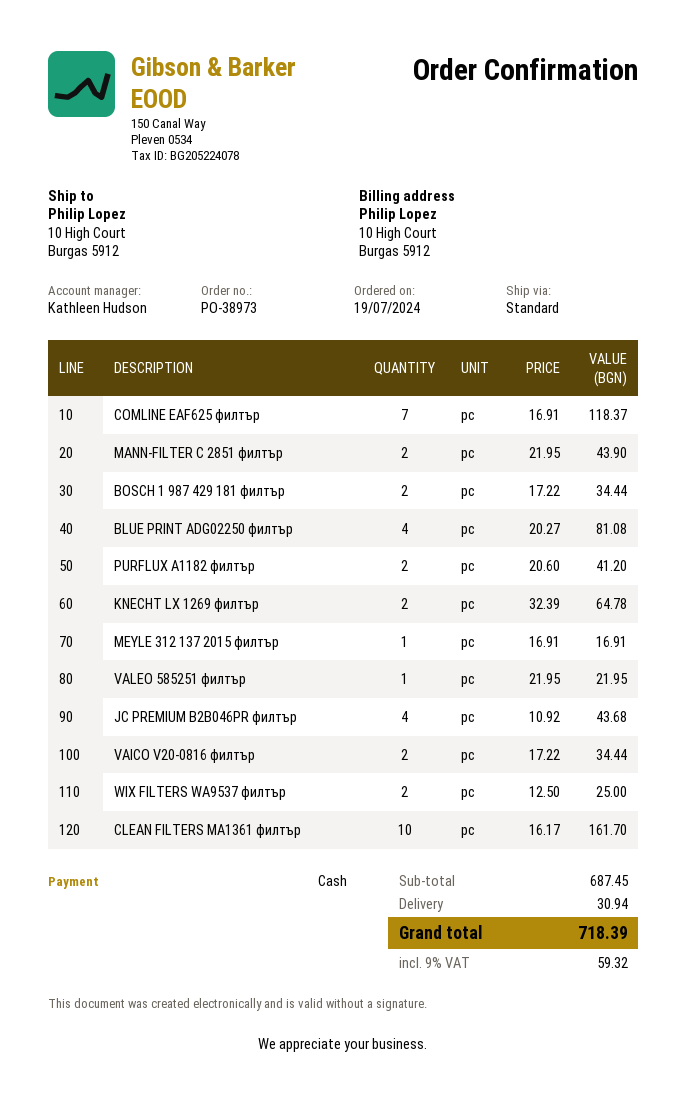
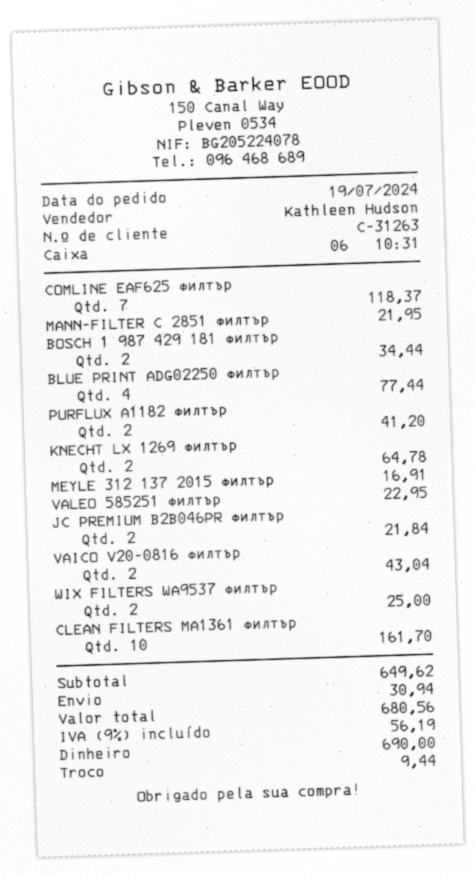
MANN-FILTER C 2851 филтър: 2 for 43.90 -> 1 for 21.95
BLUE PRINT ADG02250 филтър: 4 for 81.08 -> 4 for 77.44
VALEO 585251 филтър: 1 for 21.95 -> 1 for 22.95
JC PREMIUM B2B046PR филтър: 4 for 43.68 -> 2 for 21.84
VAICO V20-0816 филтър: 2 for 34.44 -> 2 for 43.04
subtotal: 687.45 -> 649.62
tax: 9% = 59.32 -> 9% = 56.19
total: 718.39 -> 680.56

